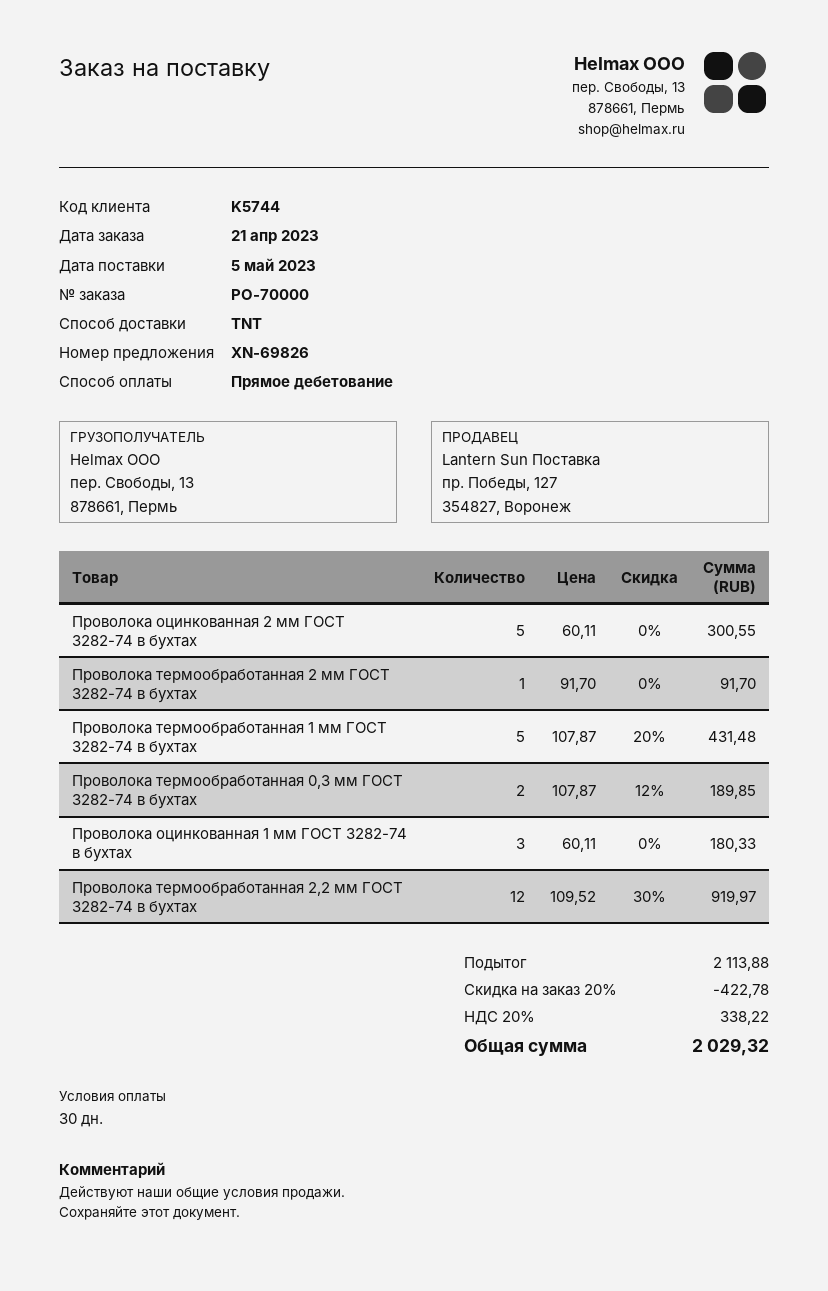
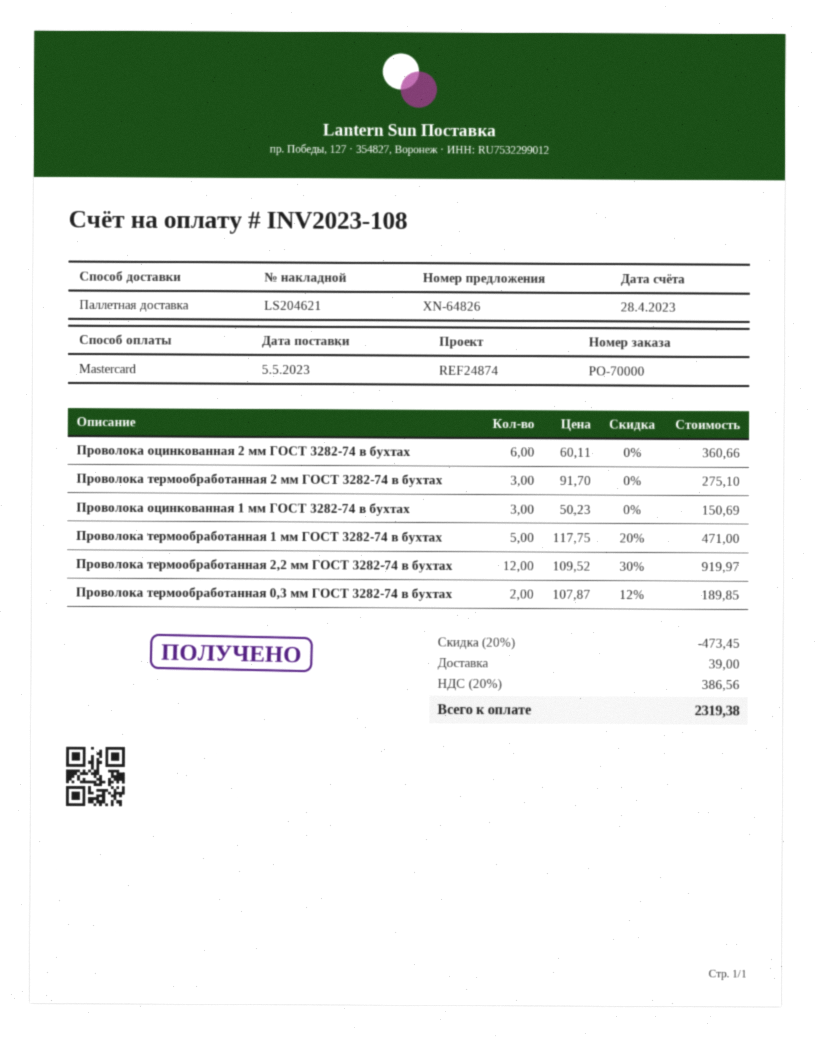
quote number: XN-69826 -> XN-64826
payment method: direct debit -> Mastercard
shipping method: TNT -> pallet freight
Проволока оцинкованная 2 мм ГОСТ 3282-74 в бухтах: 5 x 60.11 = 300.55 -> 6 x 60.11 = 360.66
Проволока термообработанная 2 мм ГОСТ 3282-74 в бухтах: 1 x 91.70 = 91.70 -> 3 x 91.70 = 275.10
Проволока термообработанная 1 мм ГОСТ 3282-74 в бухтах: 5 x 107.87 - 20% = 431.48 -> 5 x 117.75 - 20% = 471.00
Проволока оцинкованная 1 мм ГОСТ 3282-74 в бухтах: 3 x 60.11 = 180.33 -> 3 x 50.23 = 150.69
discount: 20% = 422.78 -> 20% = 473.45
shipping: none -> 39.00
tax: 20% = 338.22 -> 20% = 386.56
total: 2029.32 -> 2319.38

